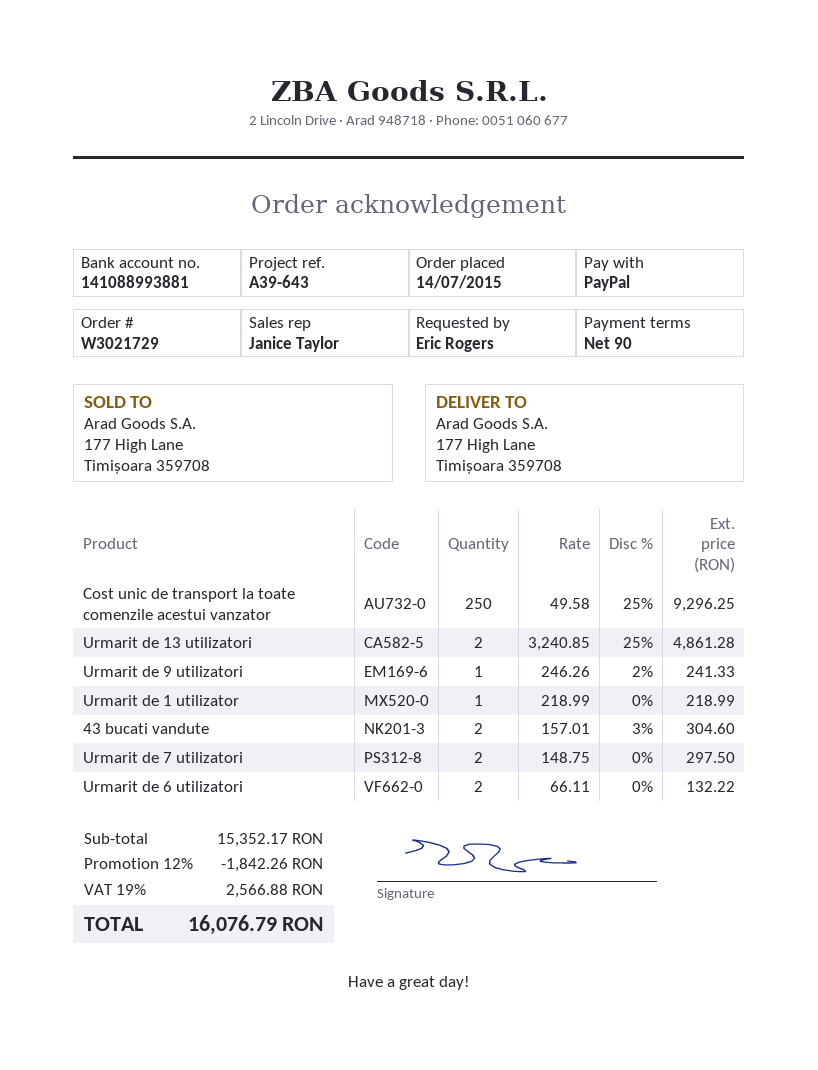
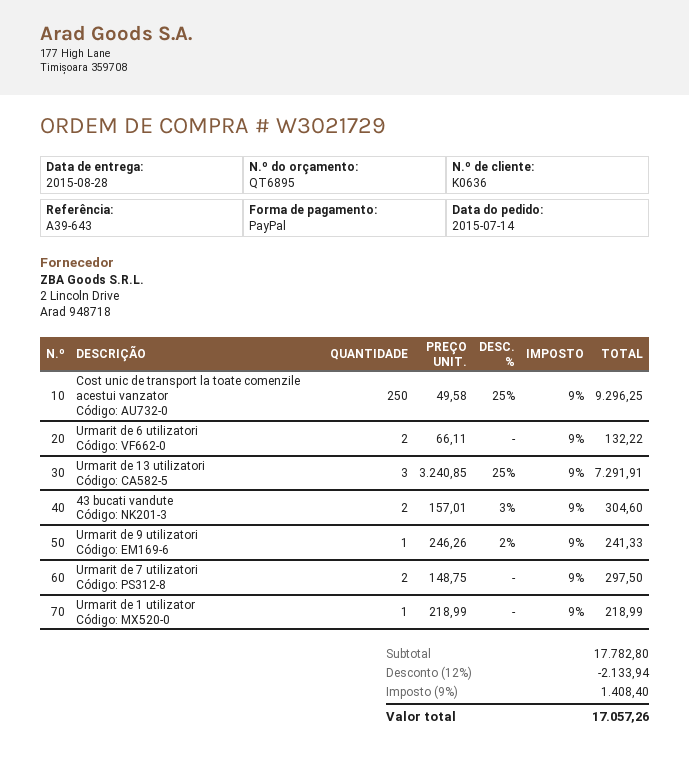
Urmarit de 13 utilizatori: 2 x 3240.85 - 25% = 4861.28 -> 3 x 3240.85 - 25% = 7291.91
subtotal: 15352.17 -> 17782.80
discount: 12% = 1842.26 -> 12% = 2133.94
tax: 19% = 2566.88 -> 9% = 1408.40
total: 16076.79 -> 17057.26

